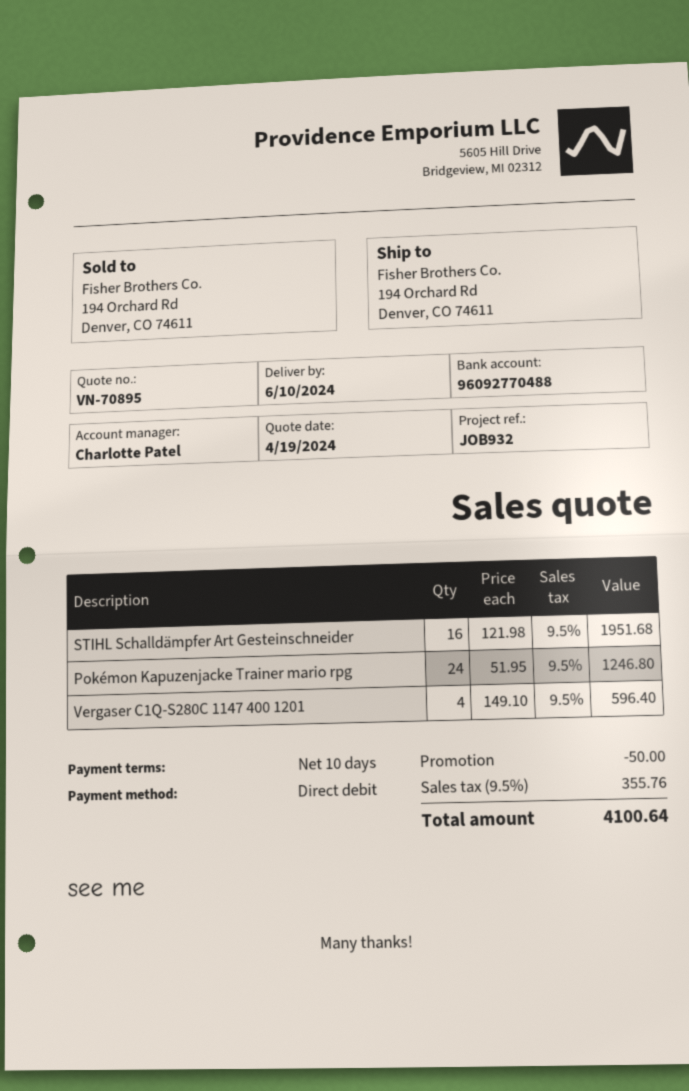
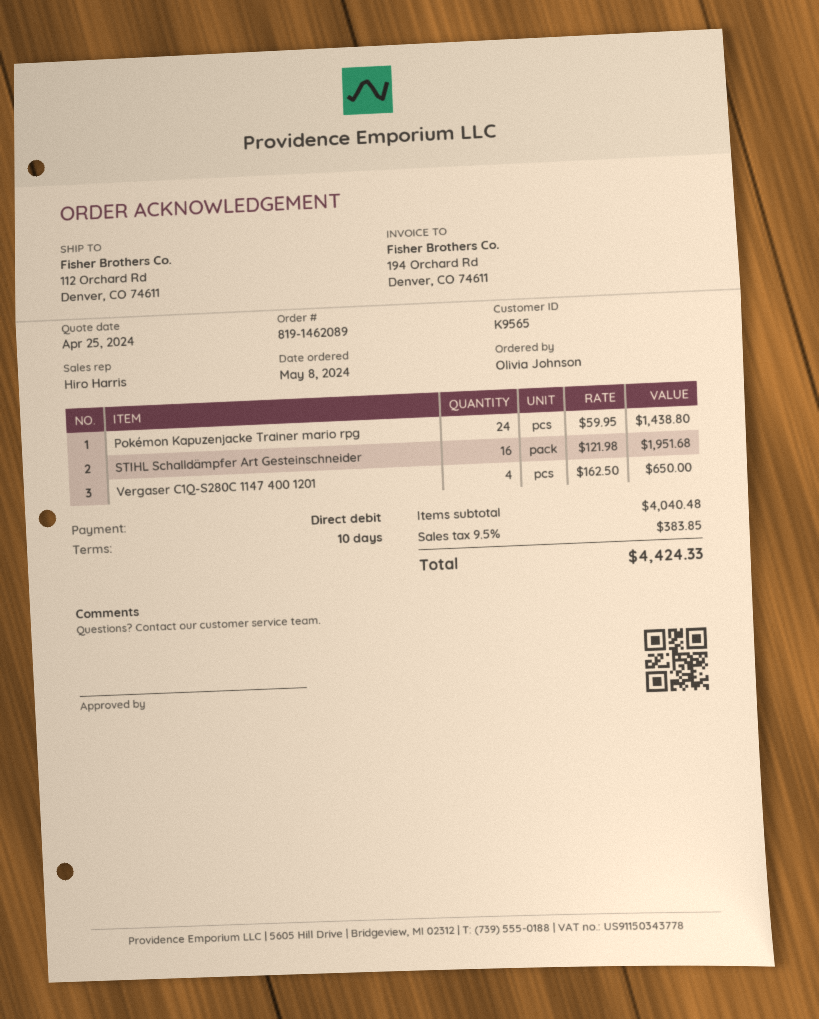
quote date: 2024-04-19 -> 2024-04-25
sales rep: Charlotte Patel -> Hiro Harris
ship to: 194 Orchard Rd, Denver, CO 74611 -> 112 Orchard Rd, Denver, CO 74611
Pokémon Kapuzenjacke Trainer mario rpg: 24 x 51.95 = 1246.80 -> 24 x 59.95 = 1438.80
Vergaser C1Q-S280C 1147 400 1201: 4 x 149.10 = 596.40 -> 4 x 162.50 = 650.00
discount: 50.00 -> none
tax: 9.5% = 355.76 -> 9.5% = 383.85
total: 4100.64 -> 4424.33

